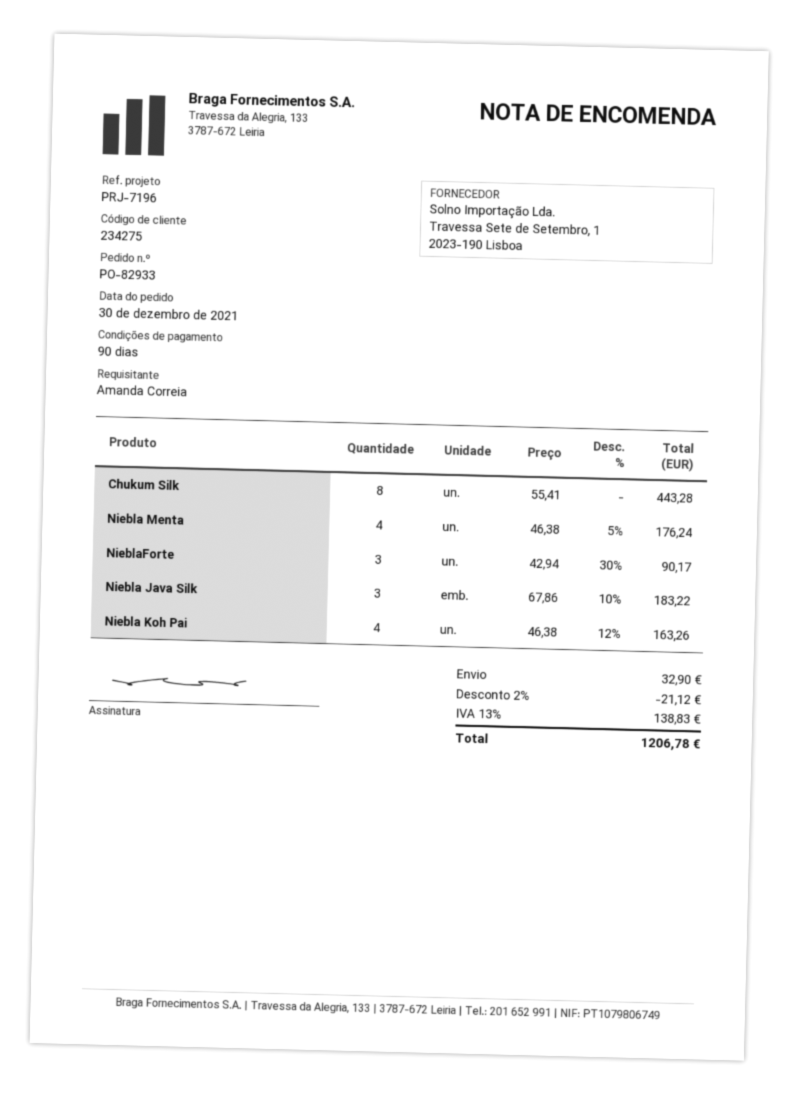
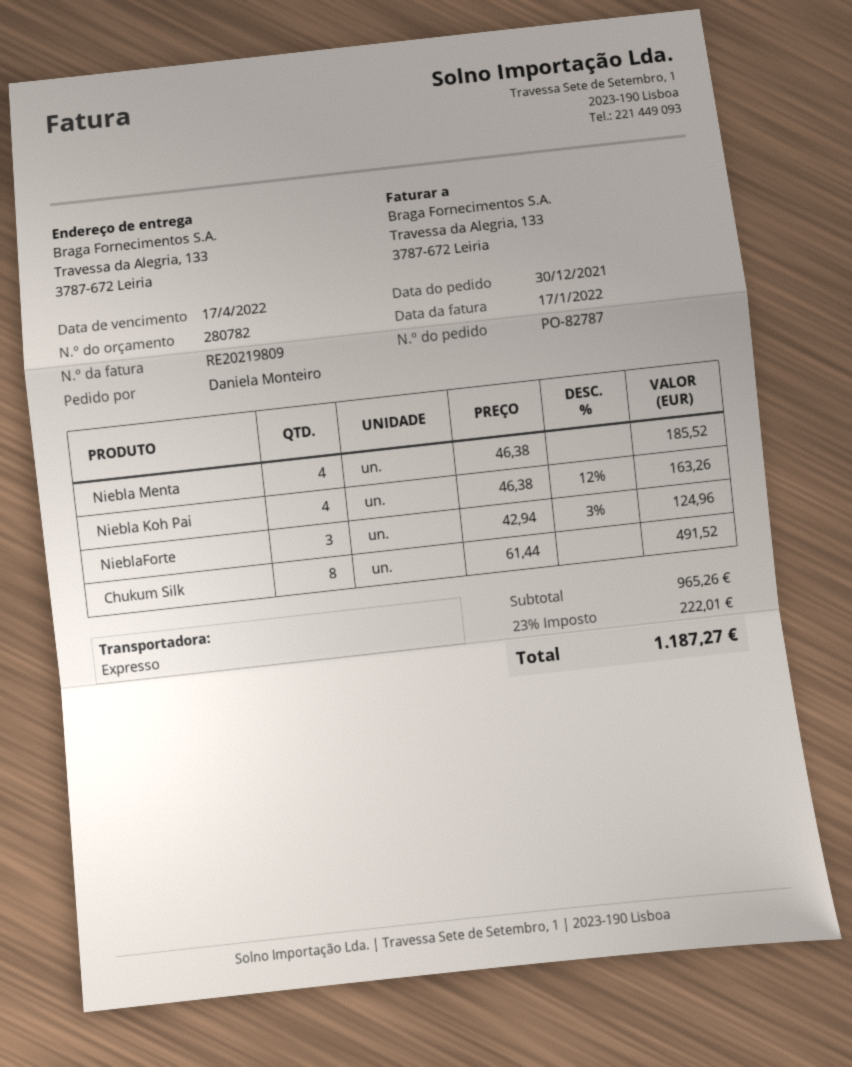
order number: PO-82933 -> PO-82787
ordered by: Amanda Correia -> Daniela Monteiro
Chukum Silk: 8 x 55.41 = 443.28 -> 8 x 61.44 = 491.52
Niebla Menta: 4 x 46.38 - 5% = 176.24 -> 4 x 46.38 = 185.52
NieblaForte: 3 x 42.94 - 30% = 90.17 -> 3 x 42.94 - 3% = 124.96
Niebla Java Silk: 3 x 67.86 - 10% = 183.22 -> none
discount: 2% = 21.12 -> none
shipping: 32.90 -> none
tax: 13% = 138.83 -> 23% = 222.01
total: 1206.78 -> 1187.27

